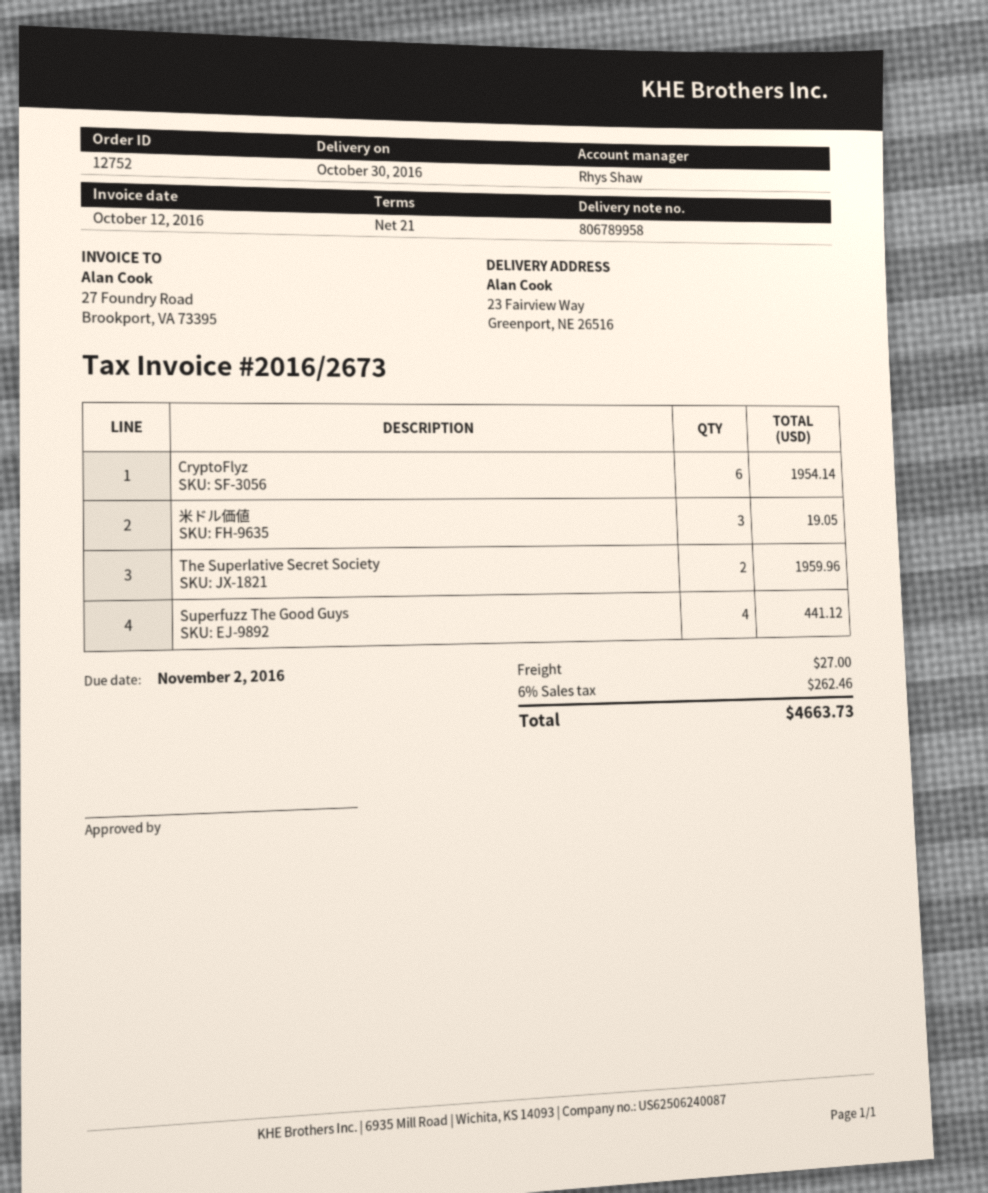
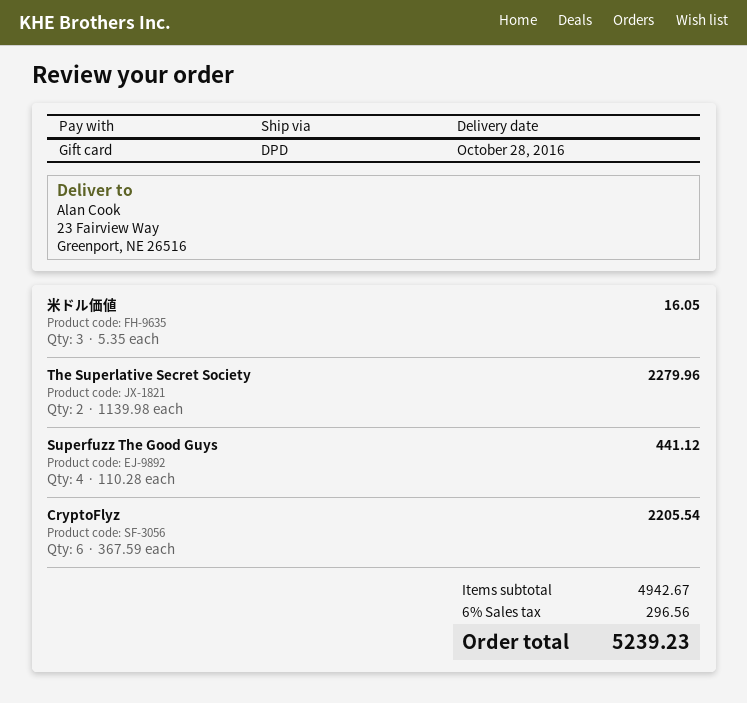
delivery date: 2016-10-30 -> 2016-10-28
CryptoFlyz: 6 for 1954.14 -> 6 for 2205.54
米ドル価値: 3 for 19.05 -> 3 for 16.05
The Superlative Secret Society: 2 for 1959.96 -> 2 for 2279.96
shipping: 27.00 -> none
tax: 6% = 262.46 -> 6% = 296.56
total: 4663.73 -> 5239.23

